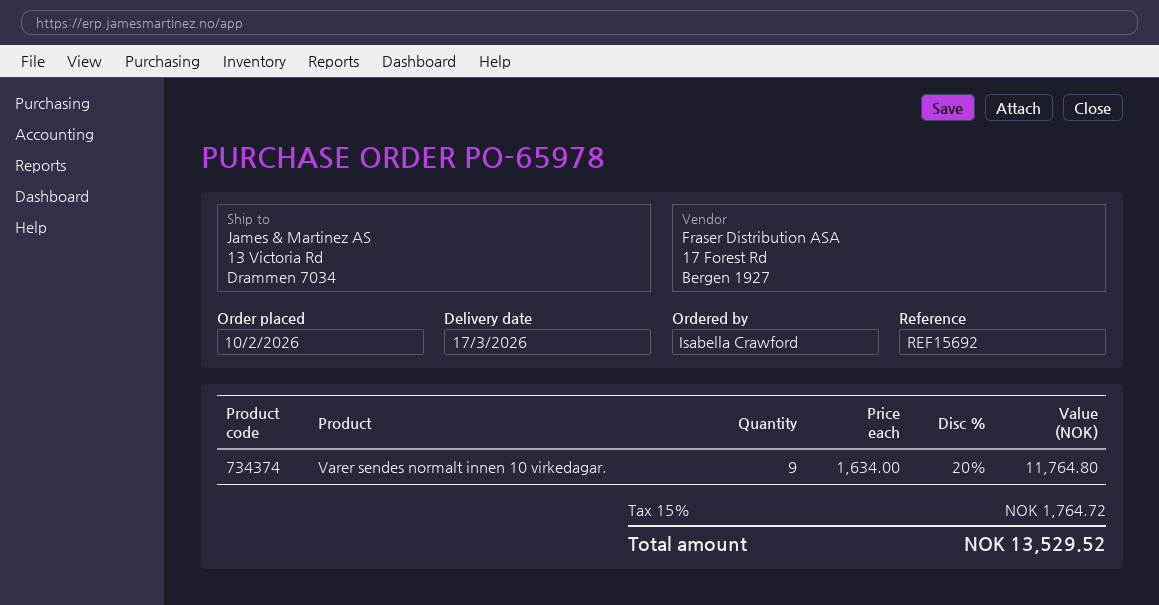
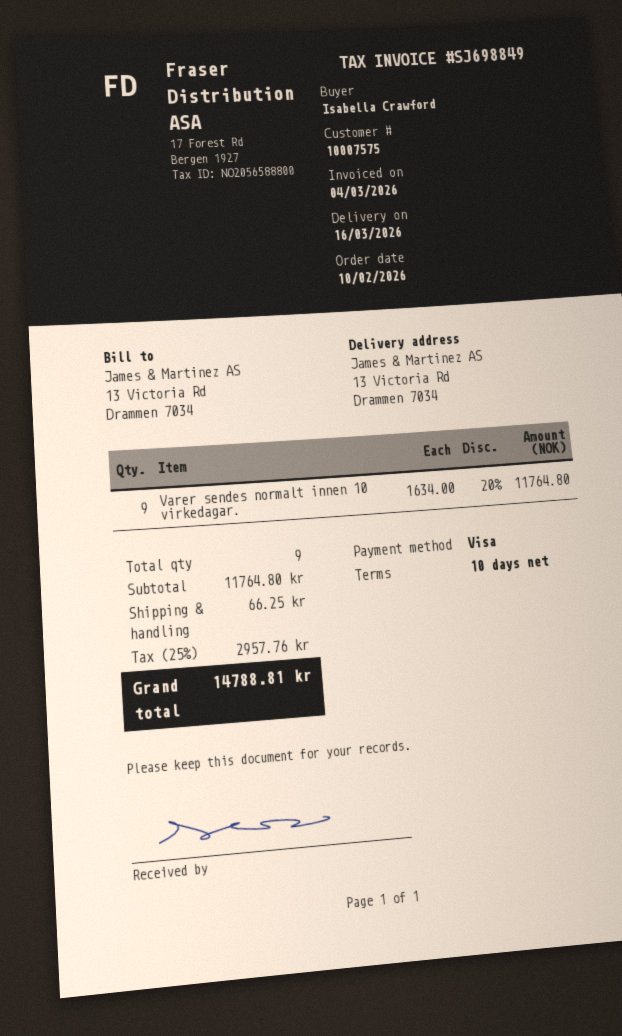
delivery date: 2026-03-17 -> 2026-03-16
shipping: none -> 66.25
tax: 15% = 1764.72 -> 25% = 2957.76
total: 13529.52 -> 14788.81

